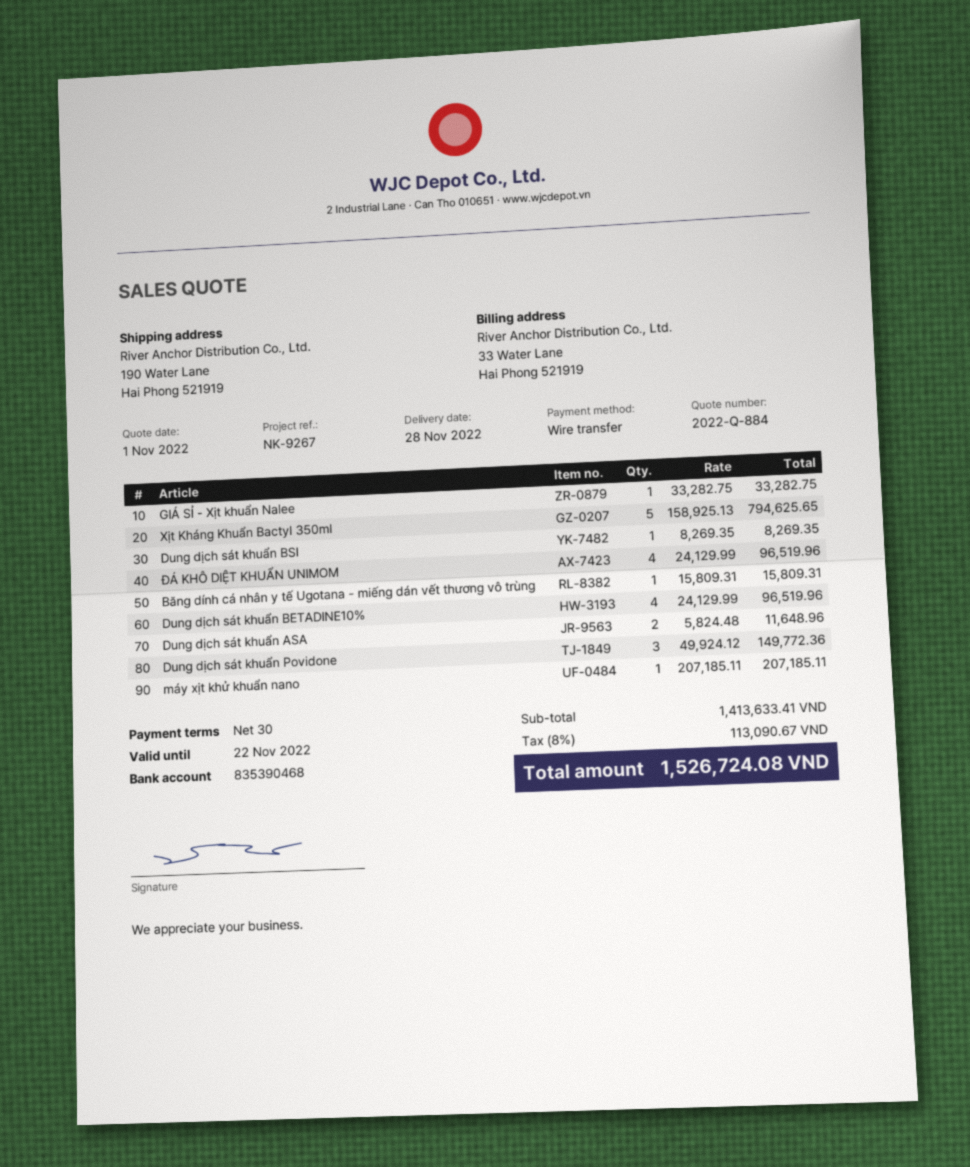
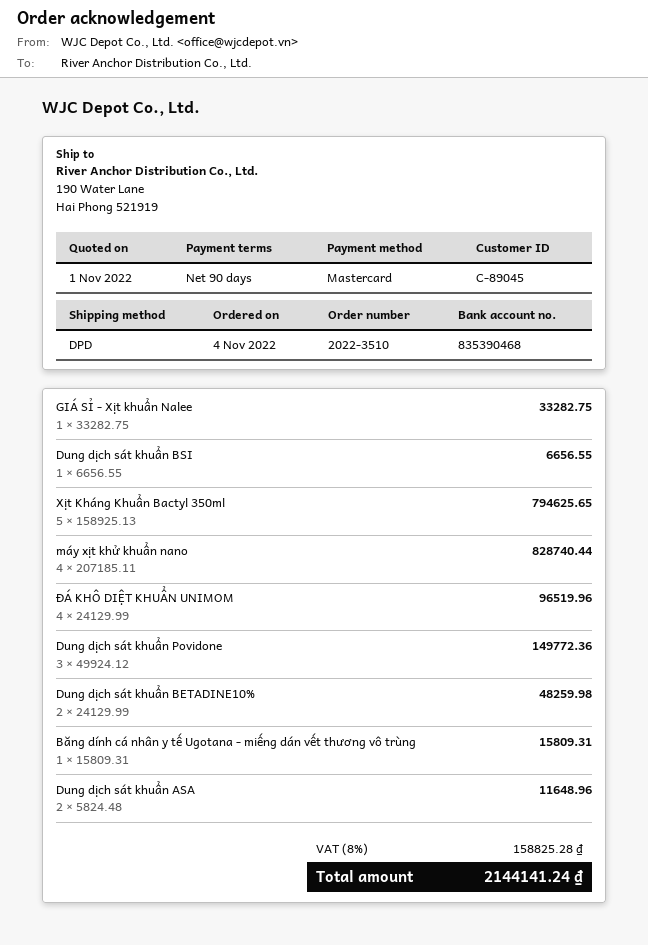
payment terms: 30 days -> 90 days
payment method: bank transfer -> Mastercard
Dung dịch sát khuẩn BSI: 1 x 8269.35 = 8269.35 -> 1 x 6656.55 = 6656.55
Dung dịch sát khuẩn BETADINE10%: 4 x 24129.99 = 96519.96 -> 2 x 24129.99 = 48259.98
máy xịt khử khuẩn nano: 1 x 207185.11 = 207185.11 -> 4 x 207185.11 = 828740.44
tax: 8% = 113090.67 -> 8% = 158825.28
total: 1526724.08 -> 2144141.24

